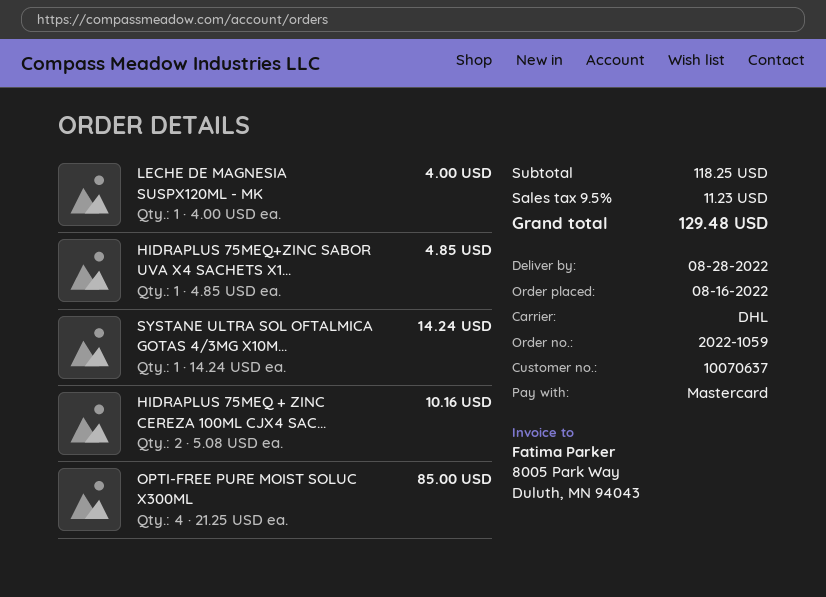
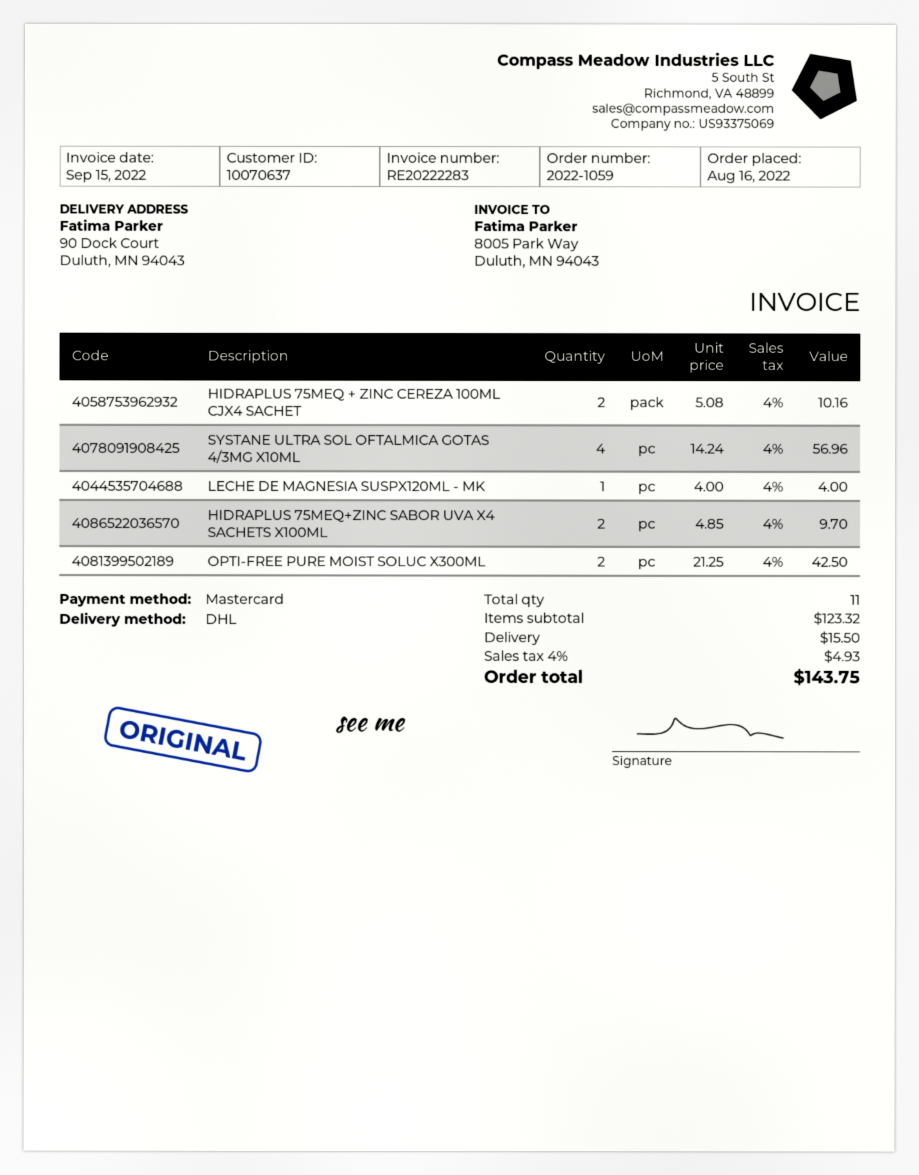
HIDRAPLUS 75MEQ+ZINC SABOR UVA X4 SACHETS X1...: 1 x 4.85 = 4.85 -> 2 x 4.85 = 9.70
SYSTANE ULTRA SOL OFTALMICA GOTAS 4/3MG X10M...: 1 x 14.24 = 14.24 -> 4 x 14.24 = 56.96
OPTI-FREE PURE MOIST SOLUC X300ML: 4 x 21.25 = 85.00 -> 2 x 21.25 = 42.50
subtotal: 118.25 -> 123.32
shipping: none -> 15.50
tax: 9.5% = 11.23 -> 4% = 4.93
total: 129.48 -> 143.75

